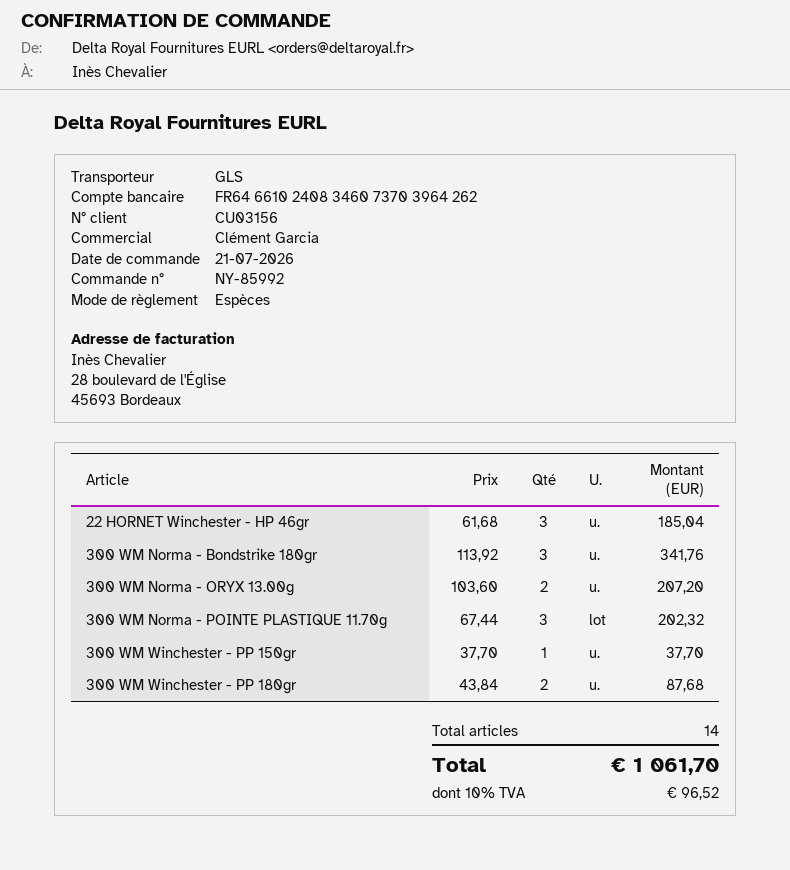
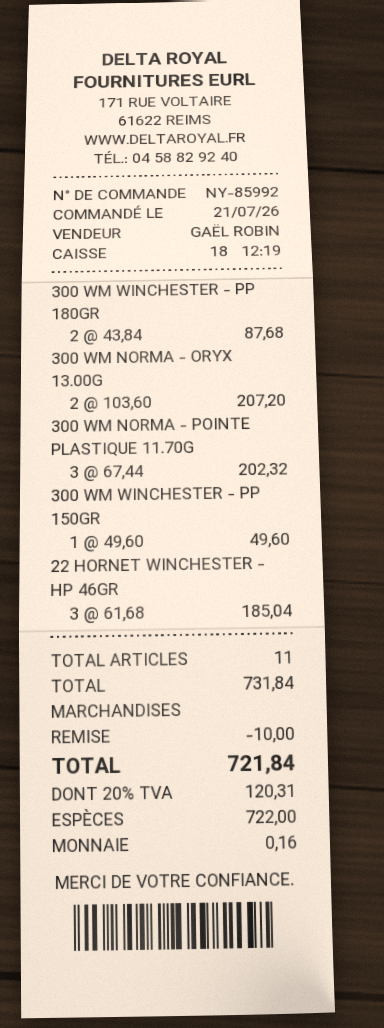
sales rep: Clément Garcia -> GAËL ROBIN
300 WM Norma - Bondstrike 180gr: 3 x 113.92 = 341.76 -> none
300 WM Winchester - PP 150gr: 1 x 37.70 = 37.70 -> 1 x 49.60 = 49.60
total quantity: 14 -> 11
discount: none -> 10.00
tax: 10% = 96.52 -> 20% = 120.31
total: 1061.70 -> 721.84

